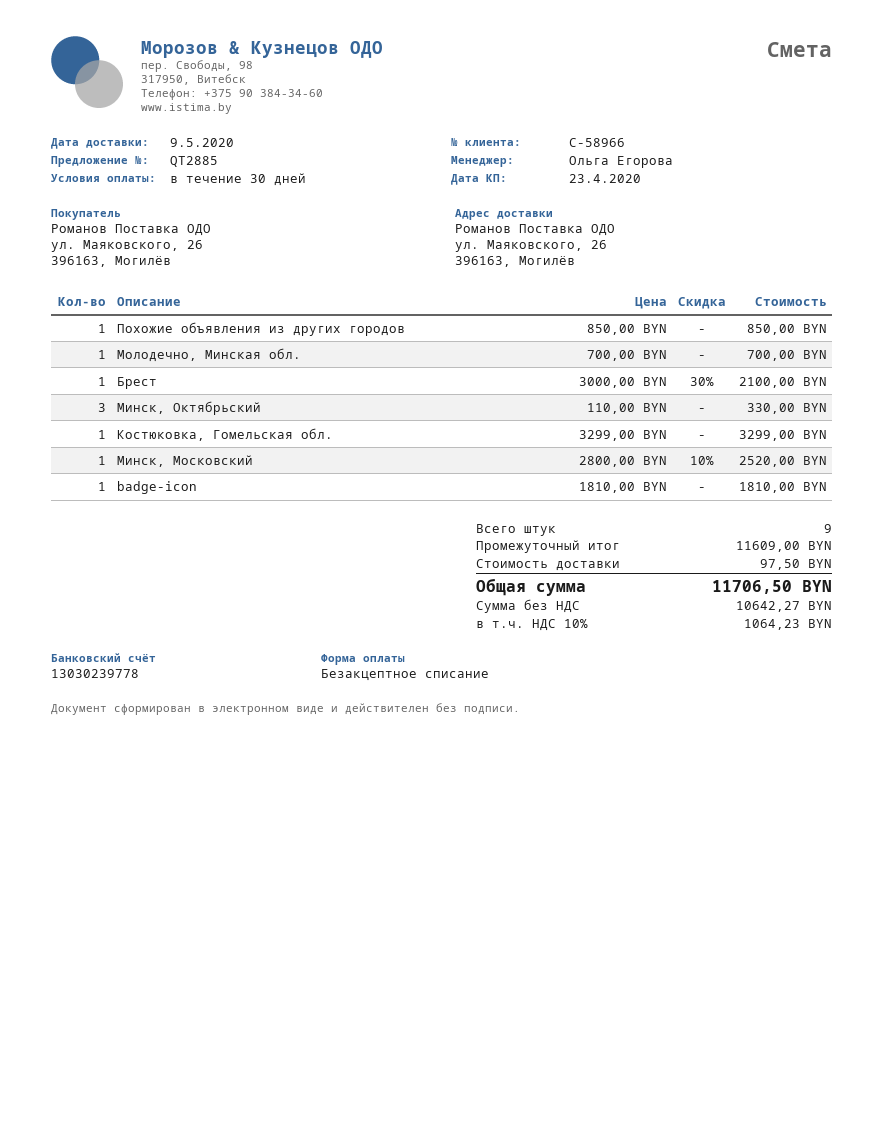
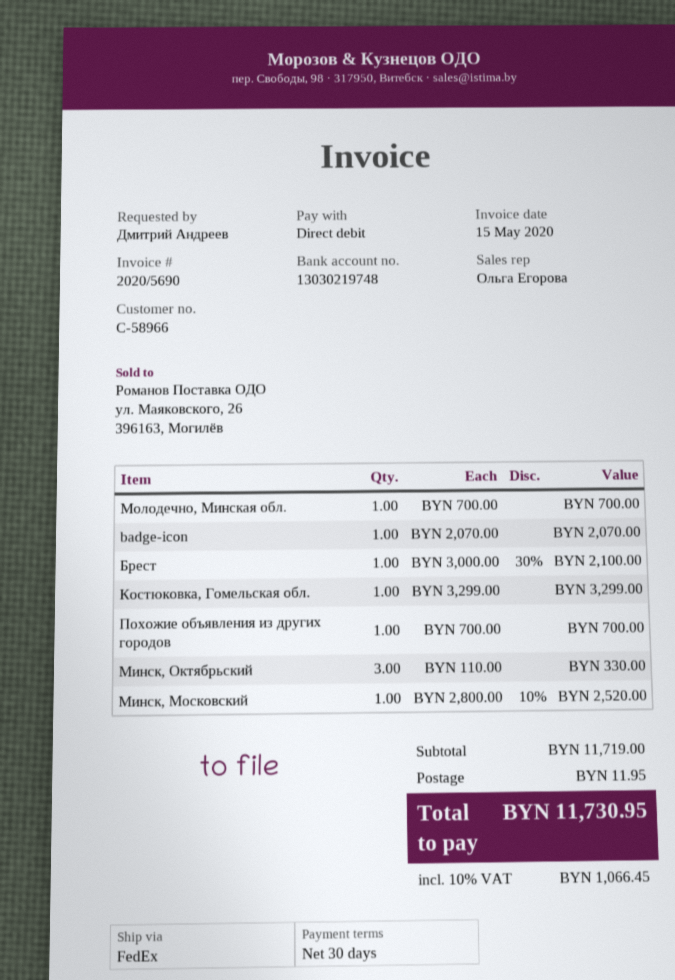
bank account: 13030239778 -> 13030219748
Похожие объявления из других городов: 1 x 850.00 = 850.00 -> 1 x 700.00 = 700.00
badge-icon: 1 x 1810.00 = 1810.00 -> 1 x 2070.00 = 2070.00
subtotal: 11609.00 -> 11719.00
shipping: 97.50 -> 11.95
tax: 10% = 1064.23 -> 10% = 1066.45
total: 11706.50 -> 11730.95

